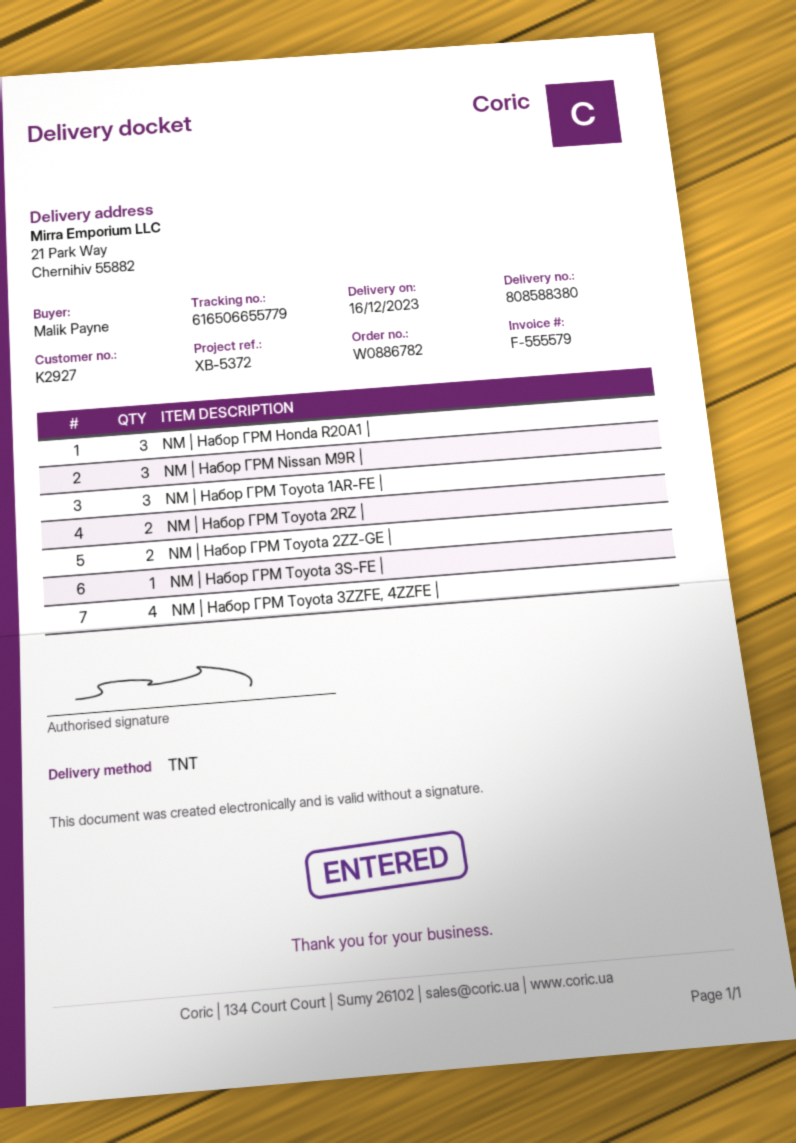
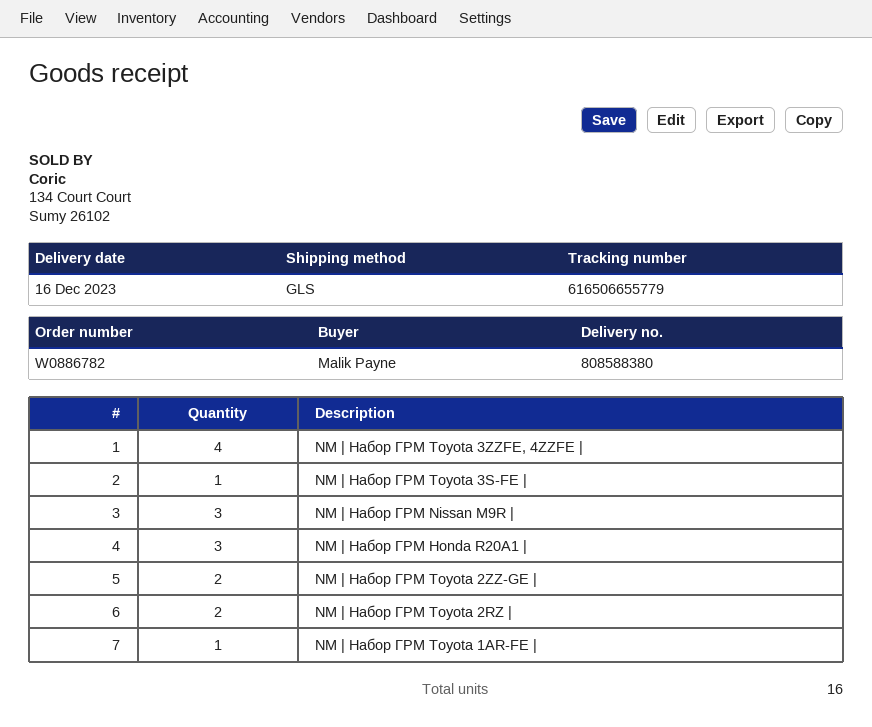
shipping method: TNT -> GLS
NM | Набор ГРМ Toyota 1AR-FE |: 3 -> 1

